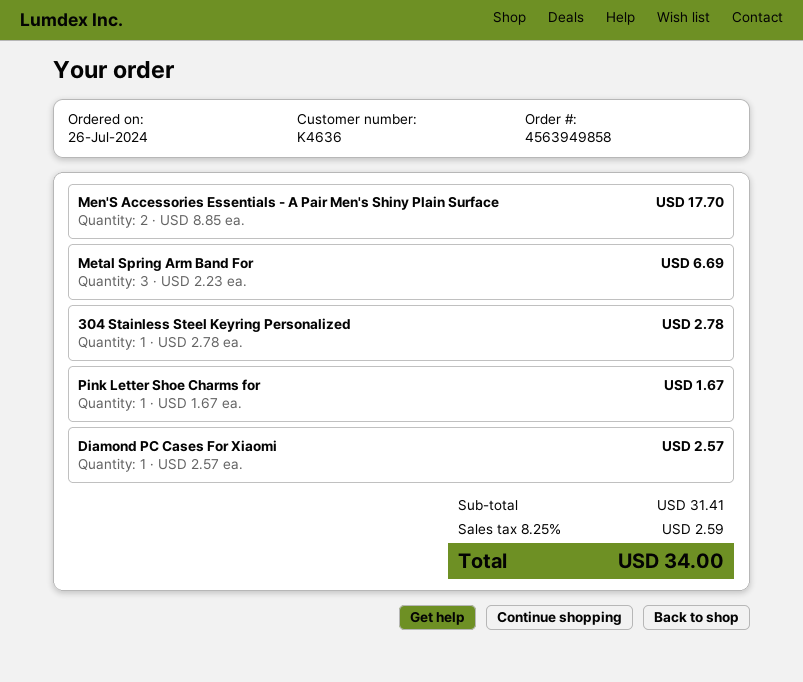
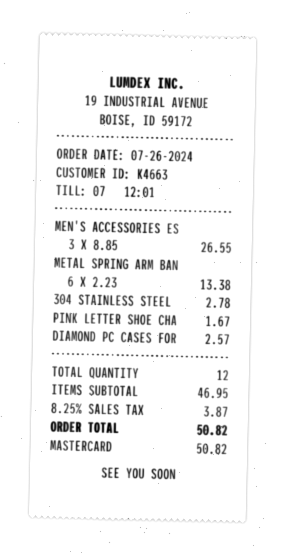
customer number: K4636 -> K4663
Men'S Accessories Essentials - A Pair Men's Shiny Plain Surface: 2 x 8.85 = 17.70 -> 3 x 8.85 = 26.55
Metal Spring Arm Band For: 3 x 2.23 = 6.69 -> 6 x 2.23 = 13.38
subtotal: 31.41 -> 46.95
tax: 8.25% = 2.59 -> 8.25% = 3.87
total: 34.00 -> 50.82

